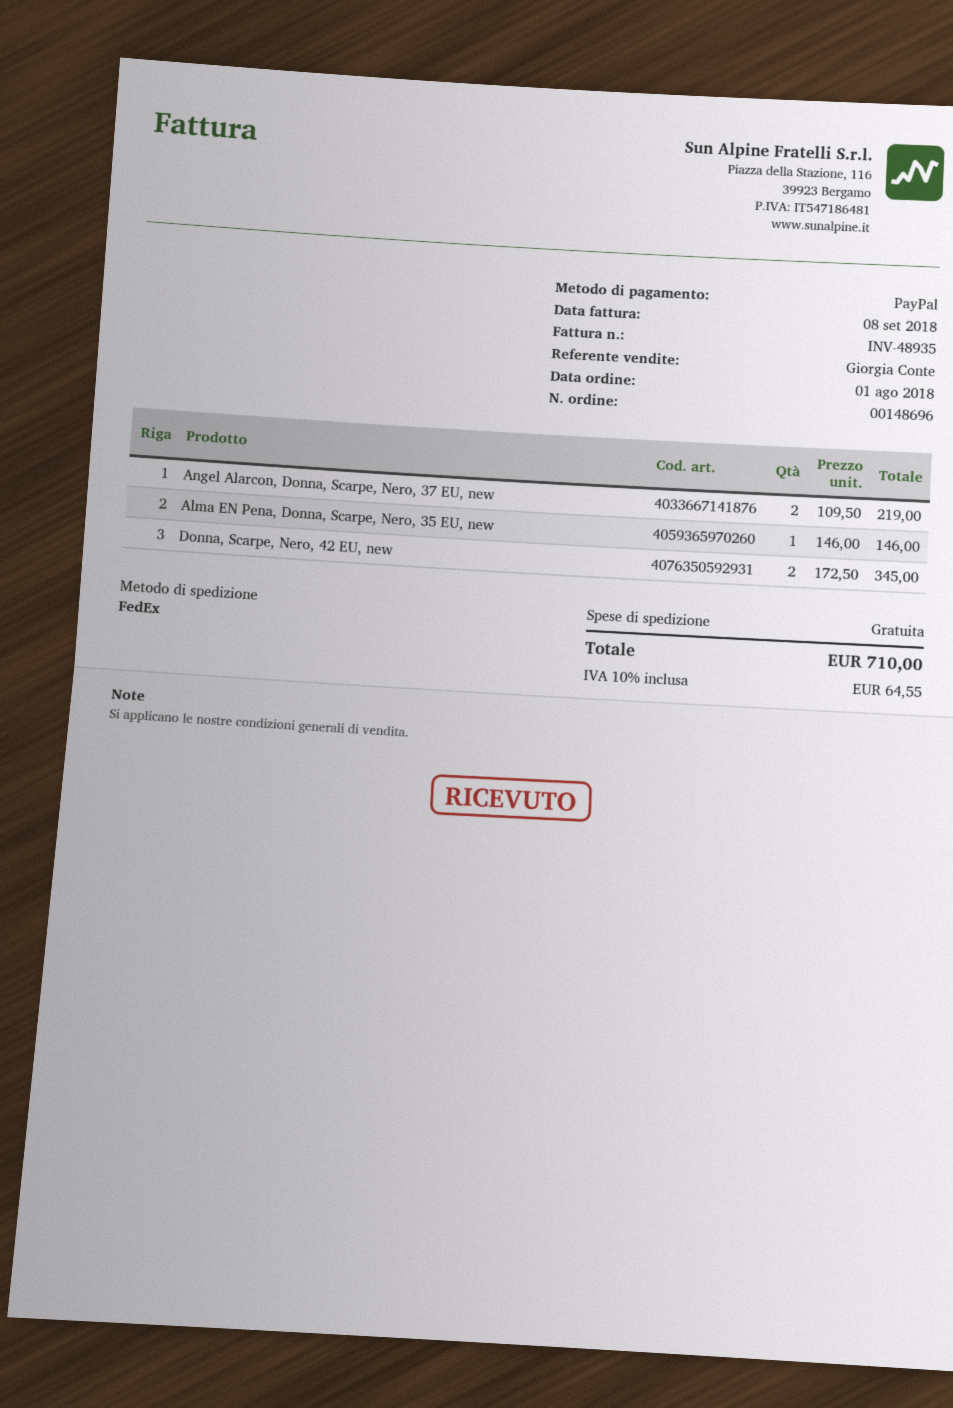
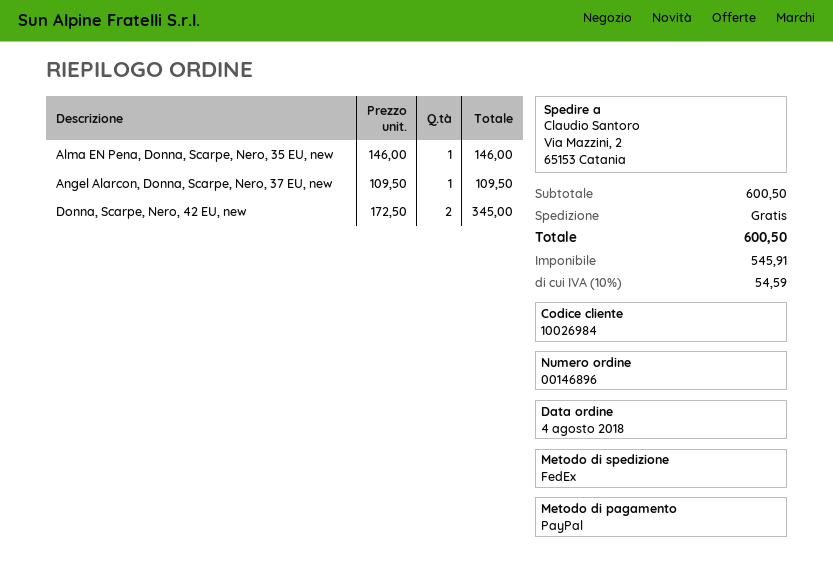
order number: 00148696 -> 00146896
order date: 2018-08-01 -> 2018-08-04
Angel Alarcon, Donna, Scarpe, Nero, 37 EU, new: 2 x 109.50 = 219.00 -> 1 x 109.50 = 109.50
tax: 10% = 64.55 -> 10% = 54.59
total: 710.00 -> 600.50

